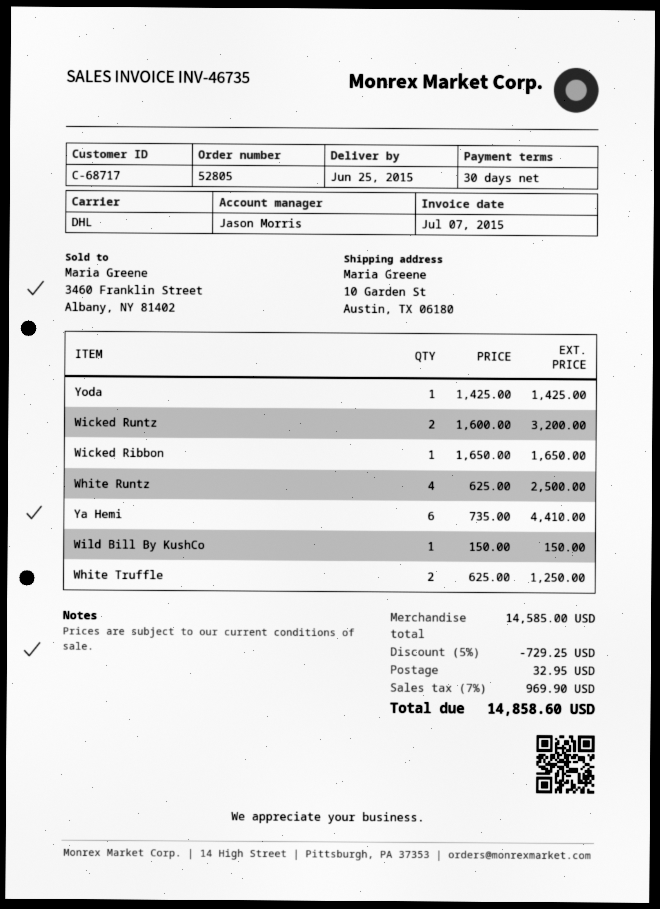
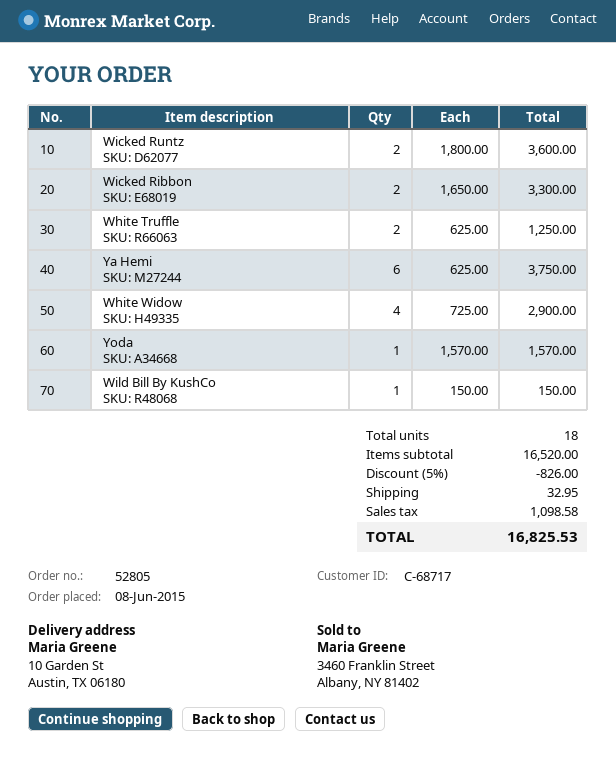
Yoda: 1 x 1425.00 = 1425.00 -> 1 x 1570.00 = 1570.00
Wicked Runtz: 2 x 1600.00 = 3200.00 -> 2 x 1800.00 = 3600.00
Wicked Ribbon: 1 x 1650.00 = 1650.00 -> 2 x 1650.00 = 3300.00
White Runtz: 4 x 625.00 = 2500.00 -> none
Ya Hemi: 6 x 735.00 = 4410.00 -> 6 x 625.00 = 3750.00
White Widow: none -> 4 x 725.00 = 2900.00
subtotal: 14585.00 -> 16520.00
discount: 5% = 729.25 -> 5% = 826.00
tax: 969.90 -> 1098.58
total: 14858.60 -> 16825.53

